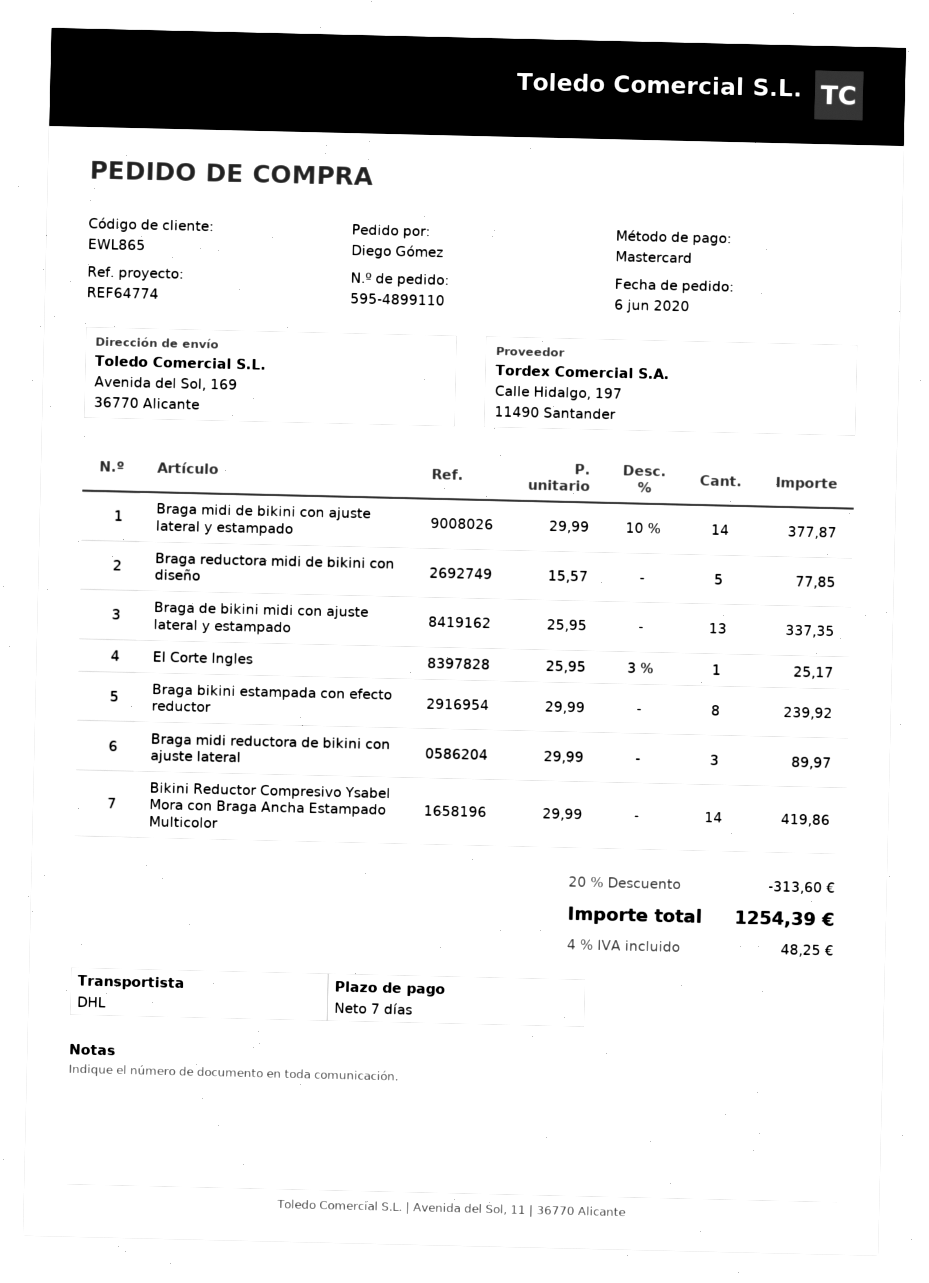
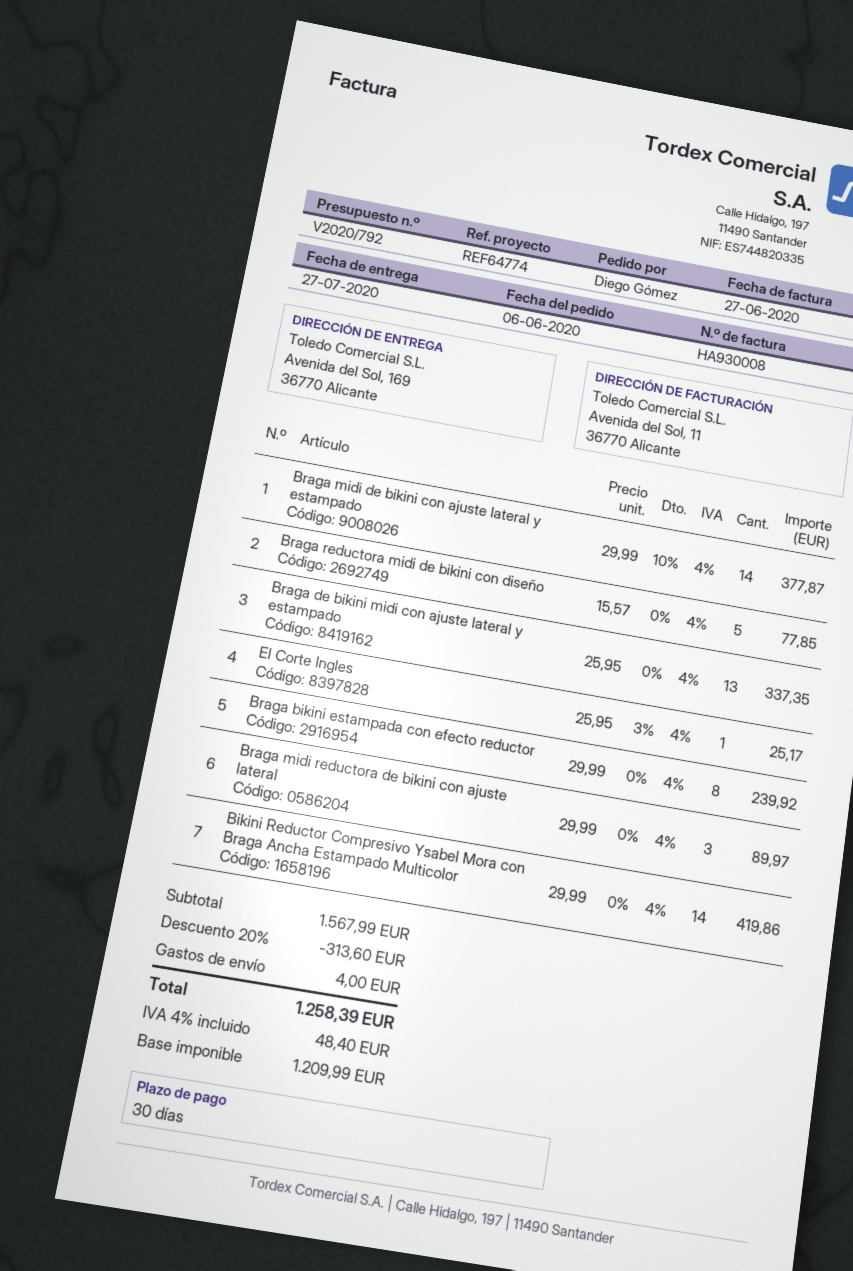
payment terms: 7 days -> 30 days
shipping: none -> 4.00
tax: 4% = 48.25 -> 4% = 48.40
total: 1254.39 -> 1258.39

